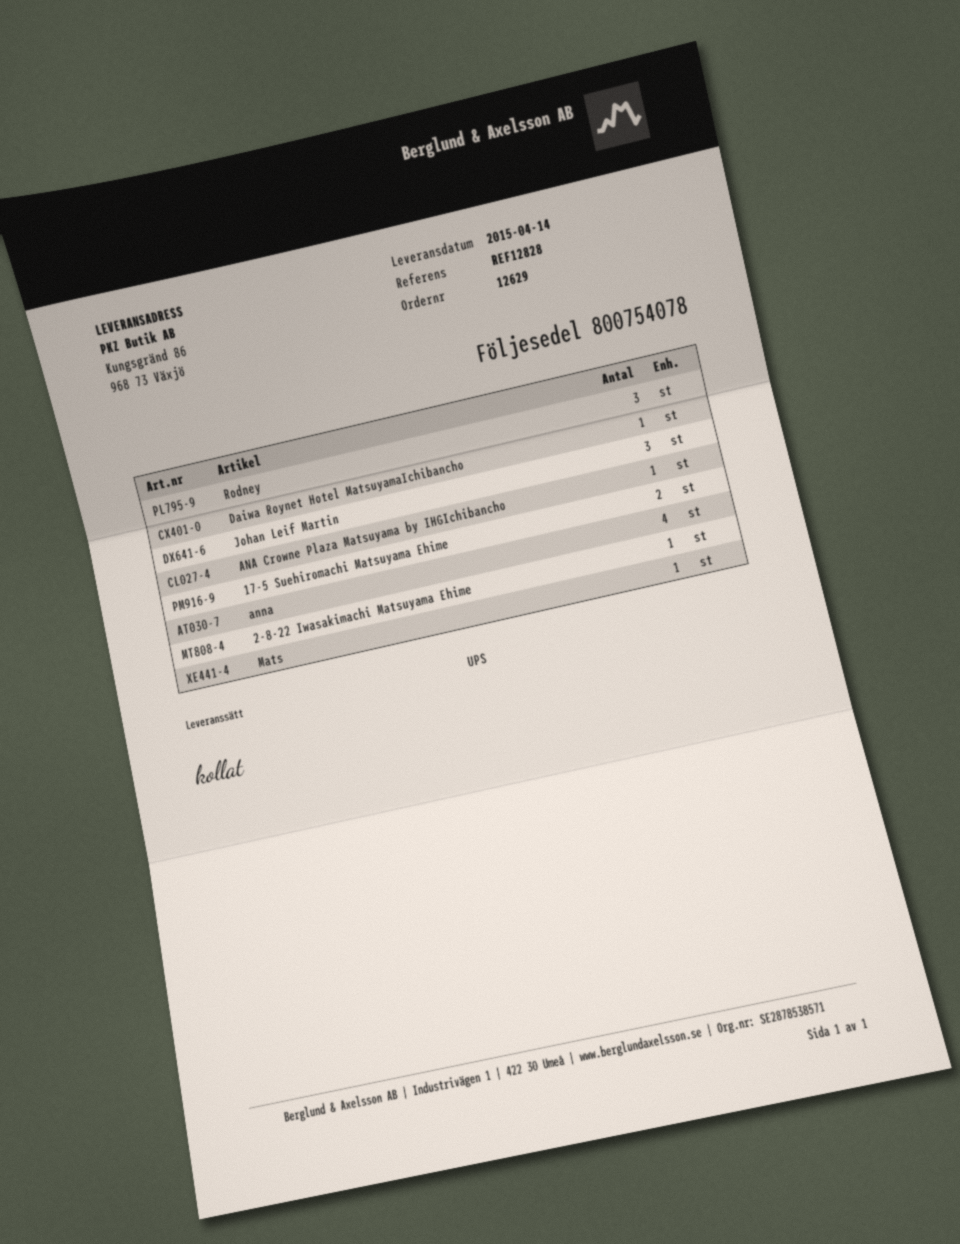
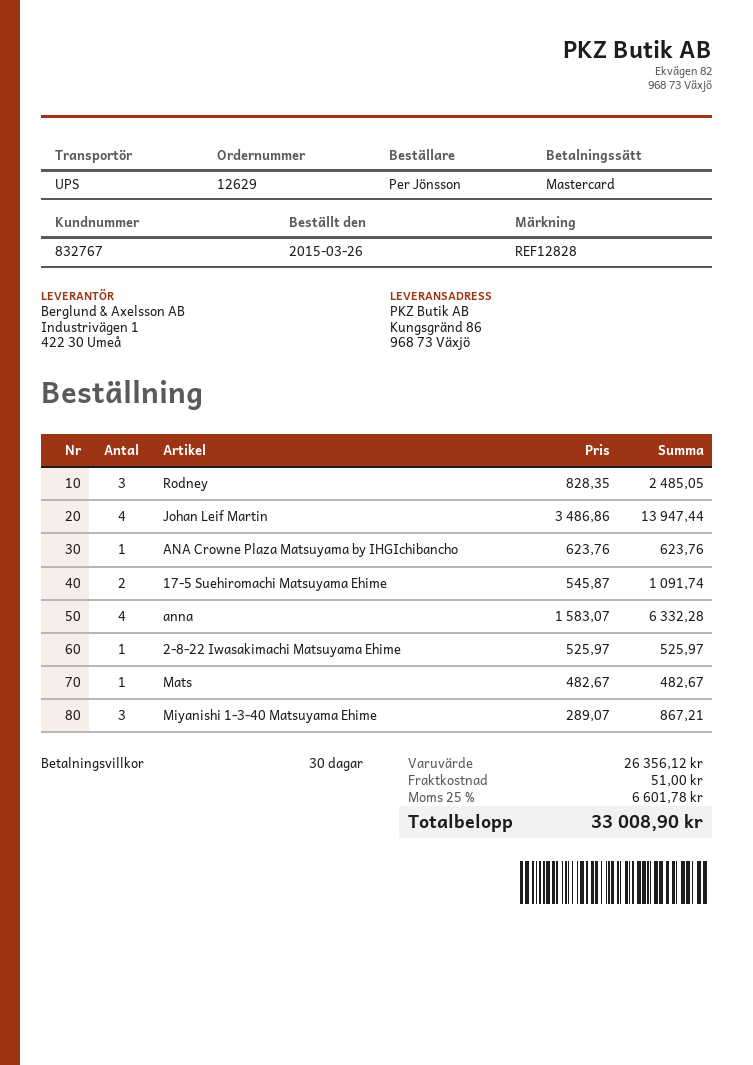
Daiwa Roynet Hotel MatsuyamaIchibancho: 1 -> none
Johan Leif Martin: 3 -> 4
Miyanishi 1-3-40 Matsuyama Ehime: none -> 3

